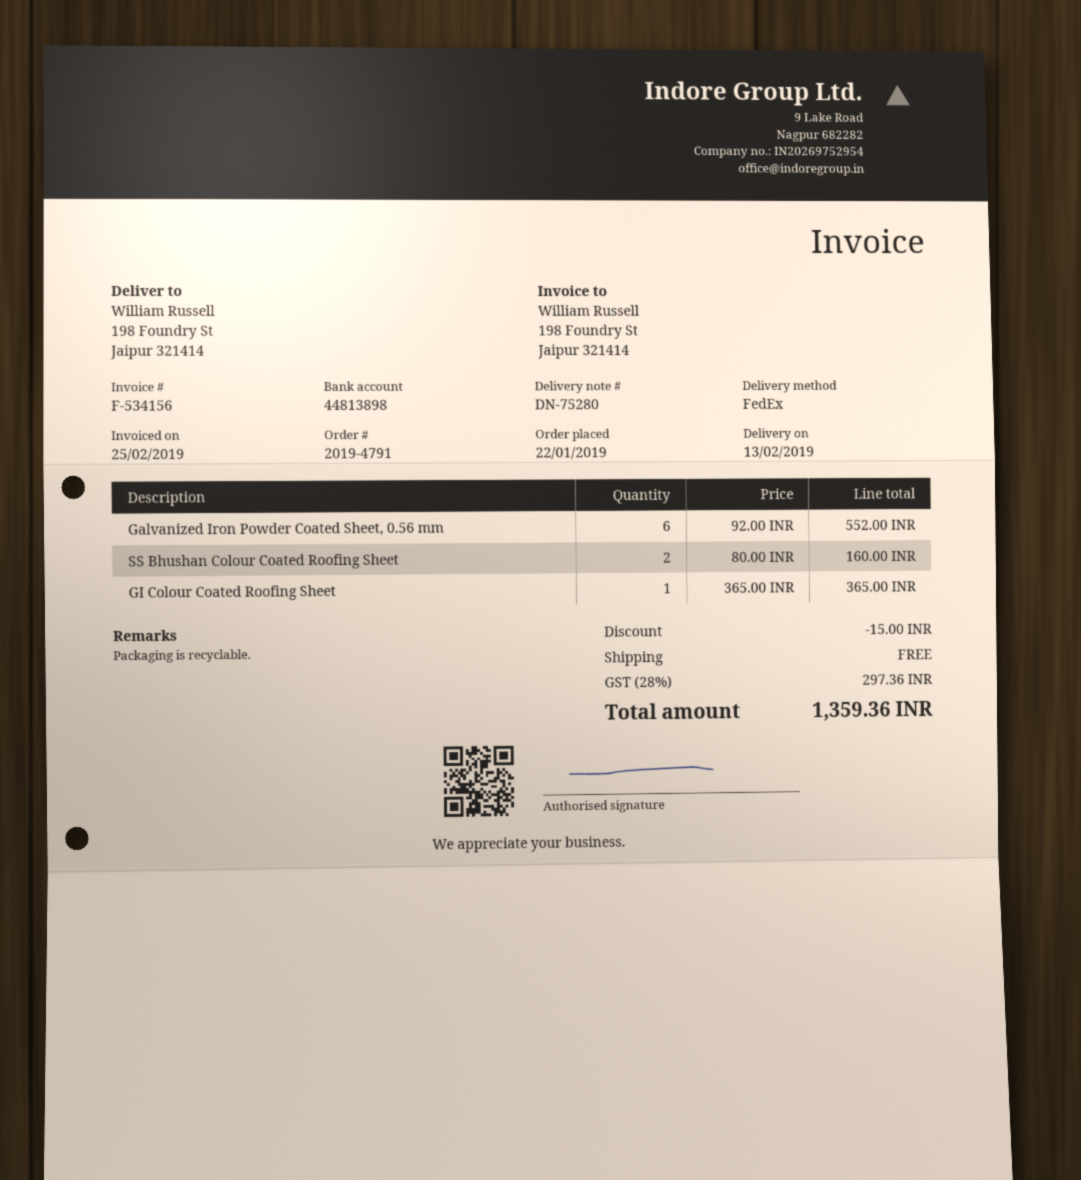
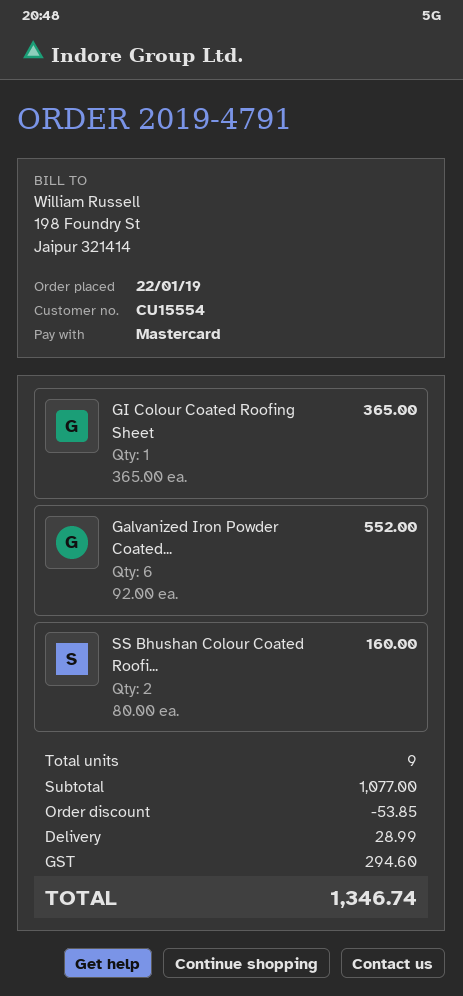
discount: 15.00 -> 53.85
shipping: 0.00 -> 28.99
tax: 297.36 -> 294.60
total: 1359.36 -> 1346.74

